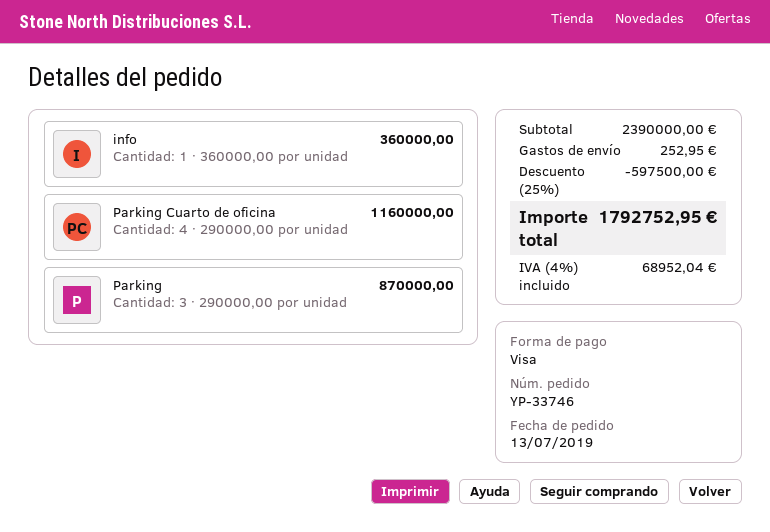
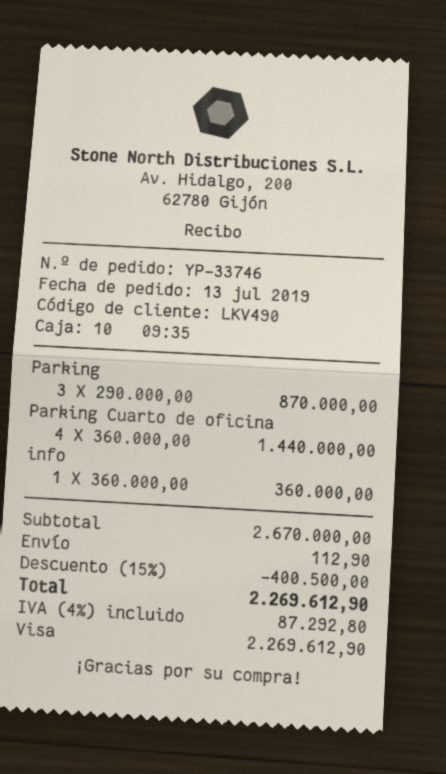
Parking Cuarto de oficina: 4 x 290000.00 = 1160000.00 -> 4 x 360000.00 = 1440000.00
subtotal: 2390000.00 -> 2670000.00
discount: 25% = 597500.00 -> 15% = 400500.00
shipping: 252.95 -> 112.90
tax: 4% = 68952.04 -> 4% = 87292.80
total: 1792752.95 -> 2269612.90

